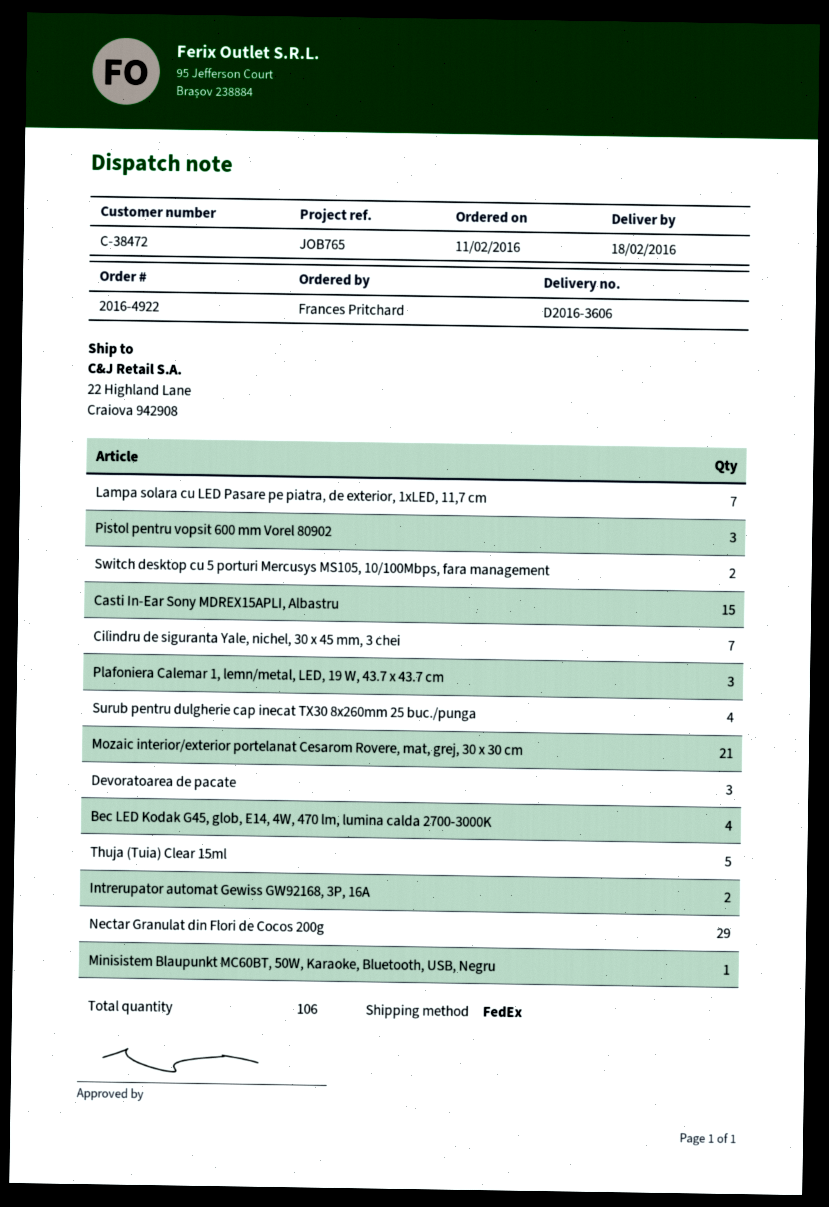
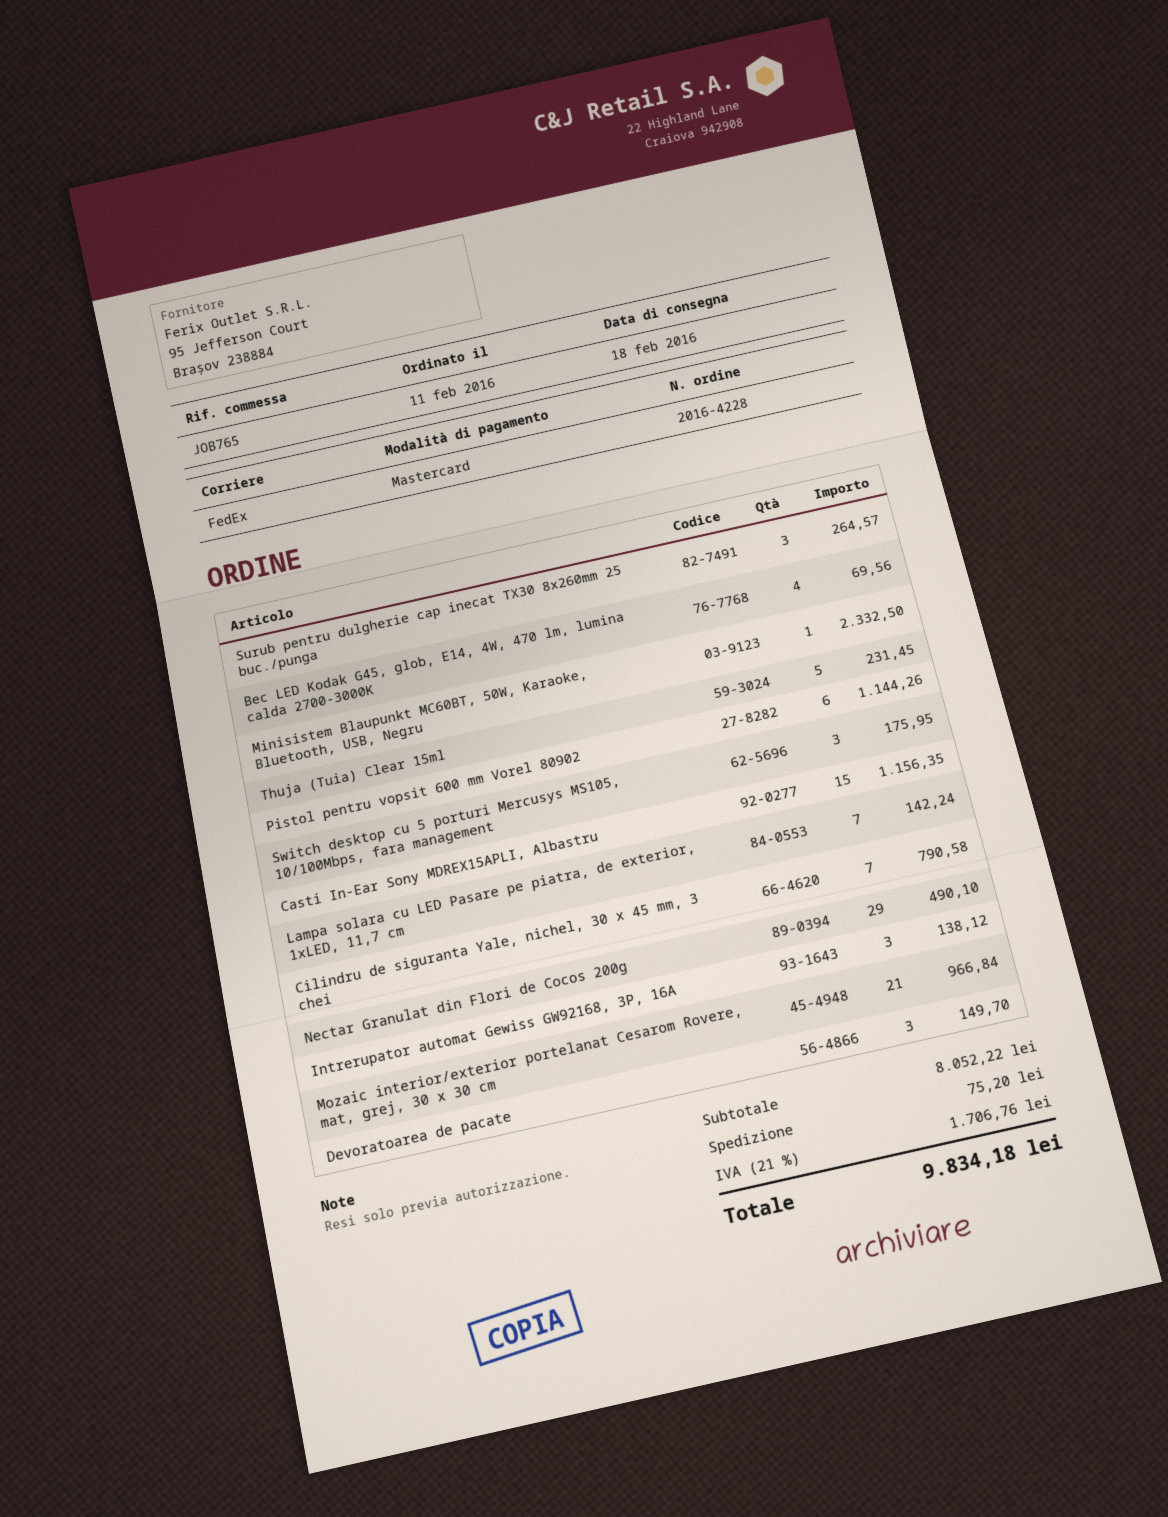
order number: 2016-4922 -> 2016-4228
Pistol pentru vopsit 600 mm Vorel 80902: 3 -> 6
Switch desktop cu 5 porturi Mercusys MS105, 10/100Mbps, fara management: 2 -> 3
Plafoniera Calemar 1, lemn/metal, LED, 19 W, 43.7 x 43.7 cm: 3 -> none
Surub pentru dulgherie cap inecat TX30 8x260mm 25 buc./punga: 4 -> 3
Intrerupator automat Gewiss GW92168, 3P, 16A: 2 -> 3

